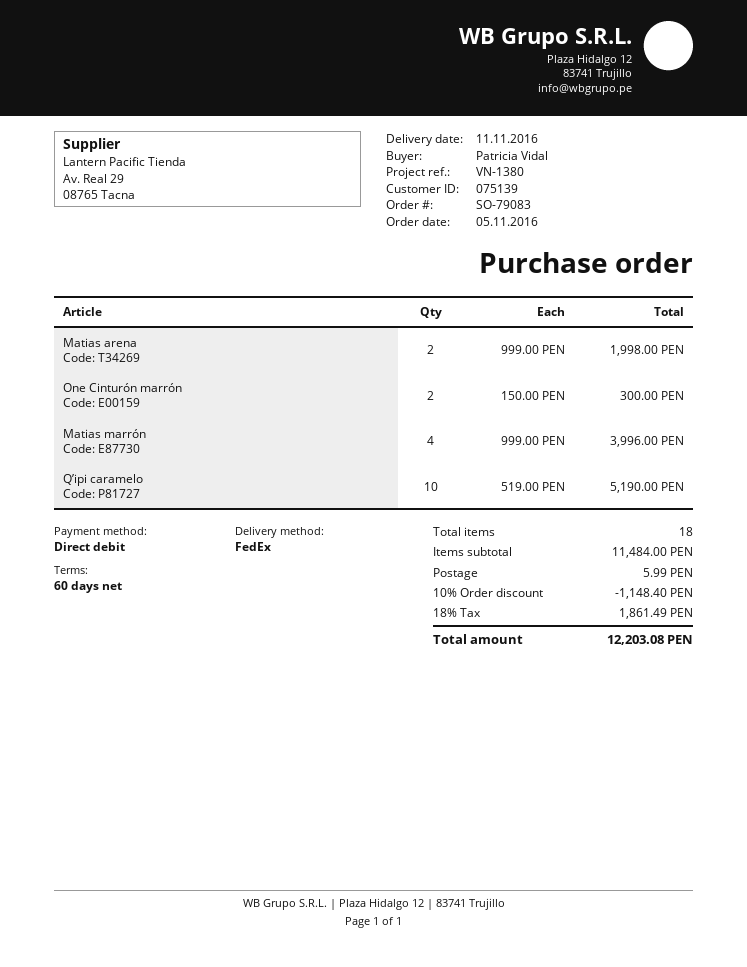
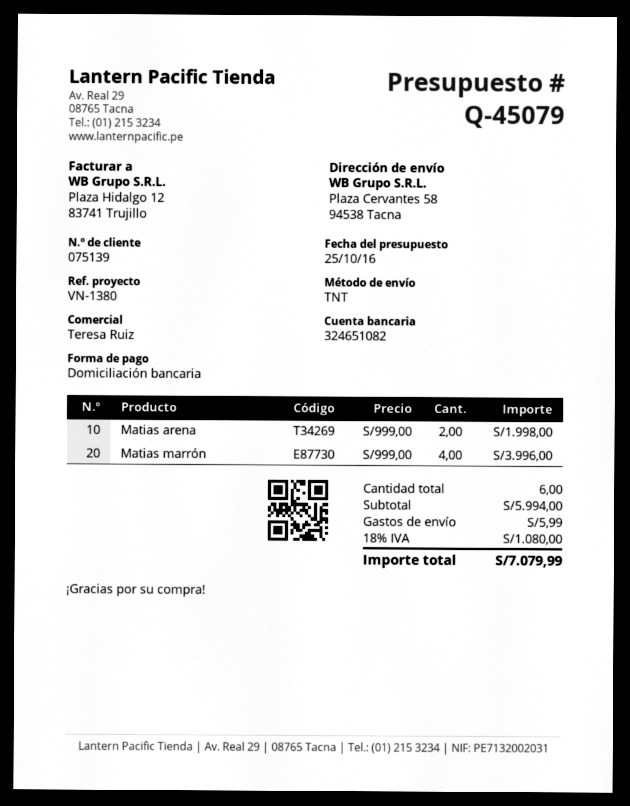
shipping method: FedEx -> TNT
One Cinturón marrón: 2 x 150.00 = 300.00 -> none
Q’ipi caramelo: 10 x 519.00 = 5190.00 -> none
total quantity: 18 -> 6
subtotal: 11484.00 -> 5994.00
discount: 10% = 1148.40 -> none
tax: 18% = 1861.49 -> 18% = 1080.00
total: 12203.08 -> 7079.99

